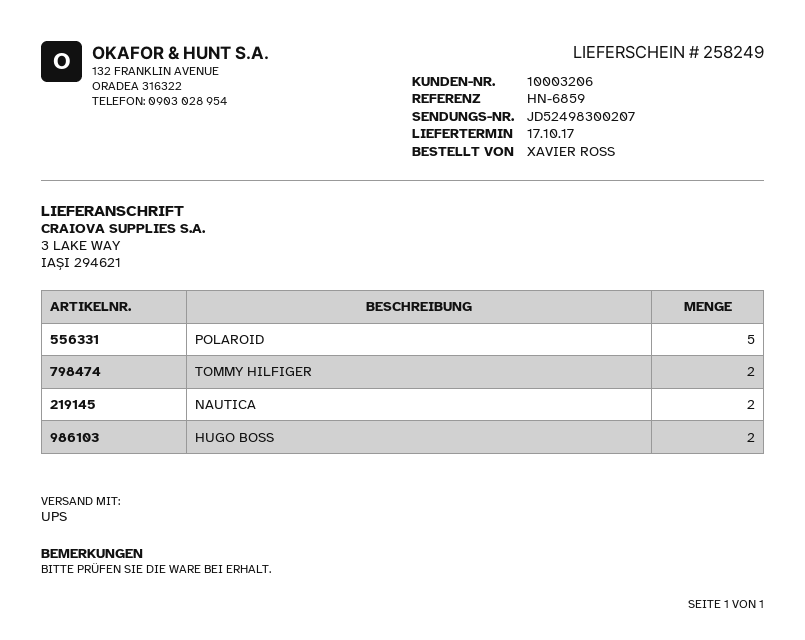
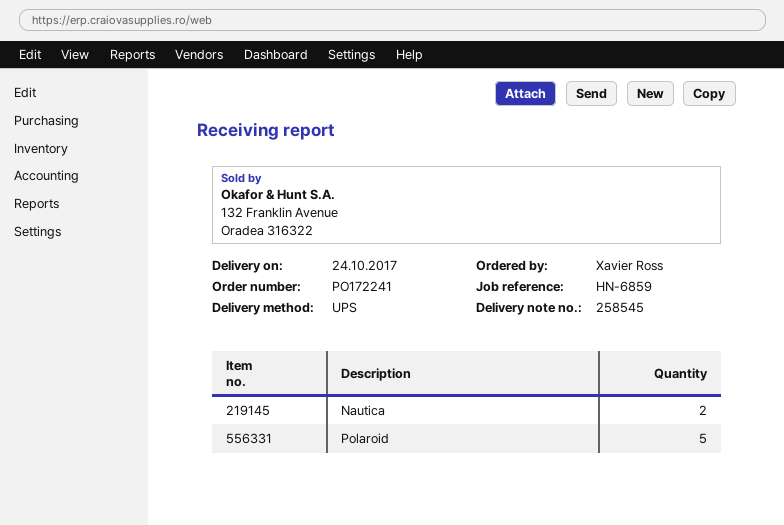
delivery note number: 258249 -> 258545
delivery date: 2017-10-17 -> 2017-10-24
TOMMY HILFIGER: 2 -> none
HUGO BOSS: 2 -> none

